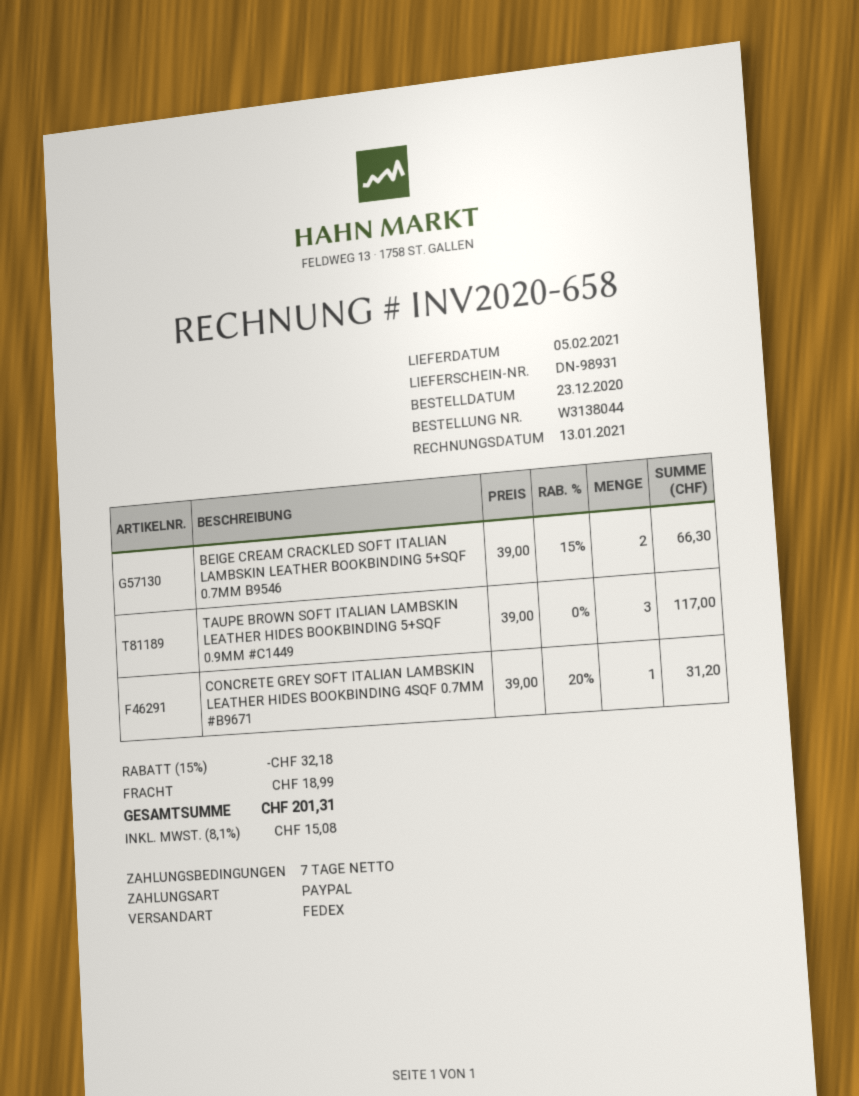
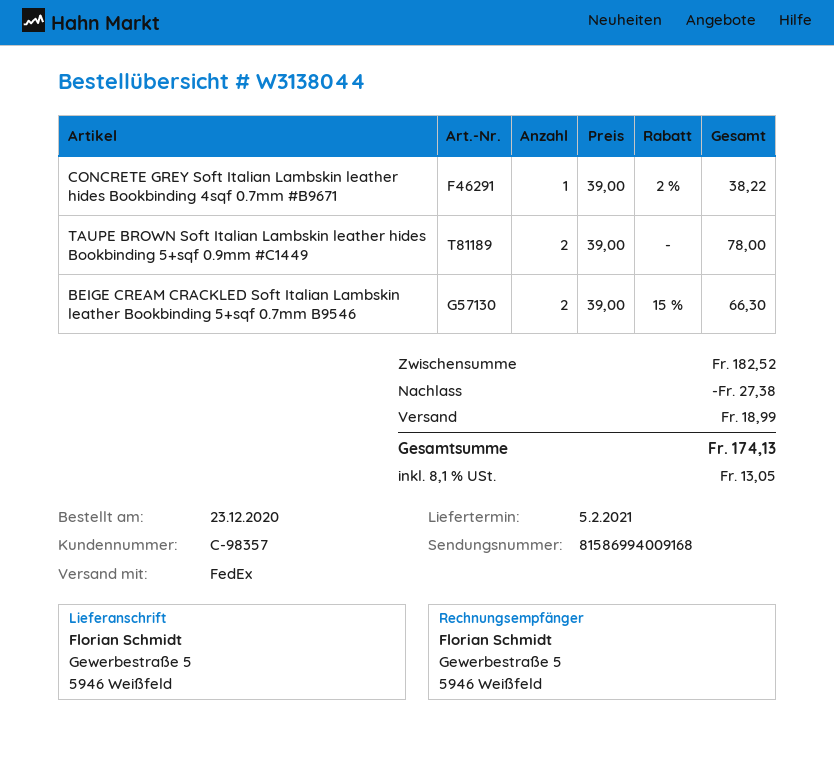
TAUPE BROWN SOFT ITALIAN LAMBSKIN LEATHER HIDES BOOKBINDING 5+SQF 0.9MM #C1449: 3 x 39.00 = 117.00 -> 2 x 39.00 = 78.00
CONCRETE GREY SOFT ITALIAN LAMBSKIN LEATHER HIDES BOOKBINDING 4SQF 0.7MM #B9671: 1 x 39.00 - 20% = 31.20 -> 1 x 39.00 - 2% = 38.22
discount: 32.18 -> 27.38
tax: 8.1% = 15.08 -> 8.1% = 13.05
total: 201.31 -> 174.13

